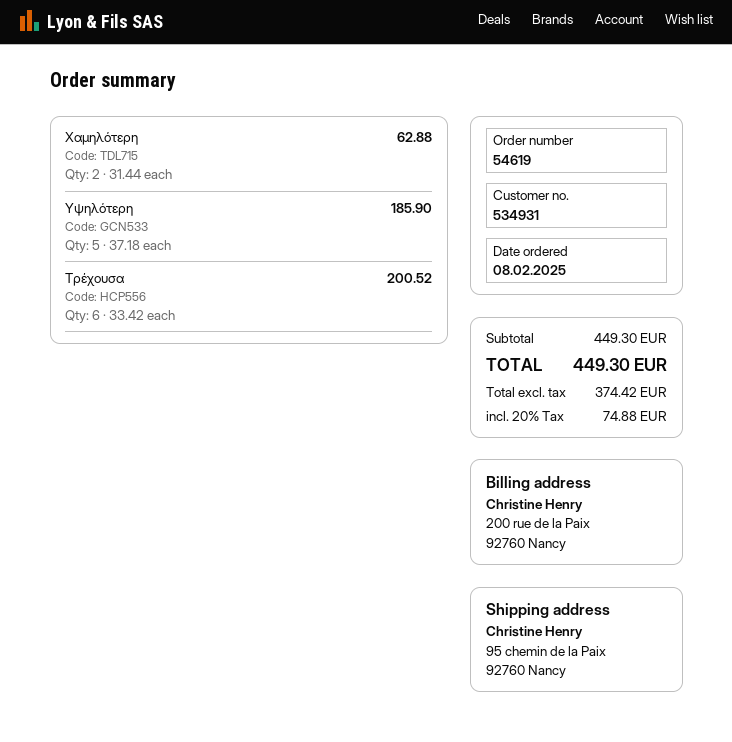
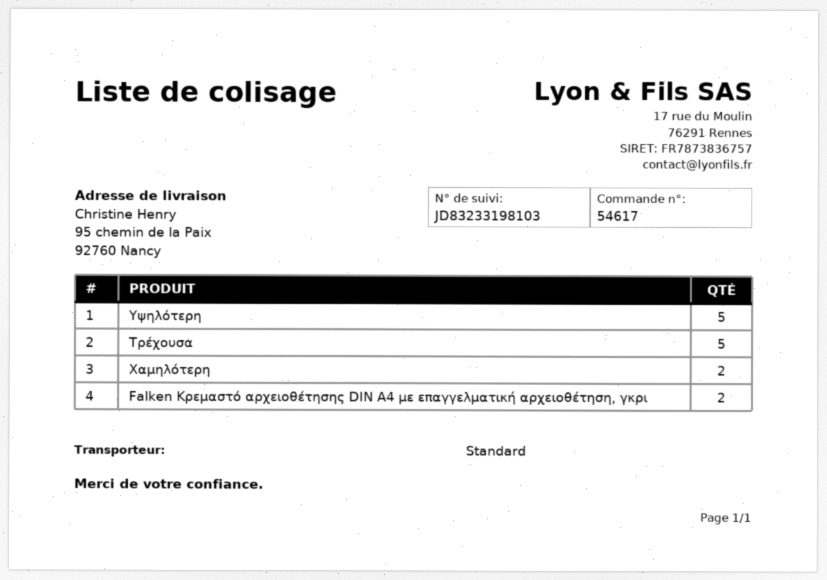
order number: 54619 -> 54617
Τρέχουσα: 6 -> 5
Falken Κρεμαστό αρχειοθέτησης DIN A4 με επαγγελματική αρχειοθέτηση, γκρι: none -> 2

